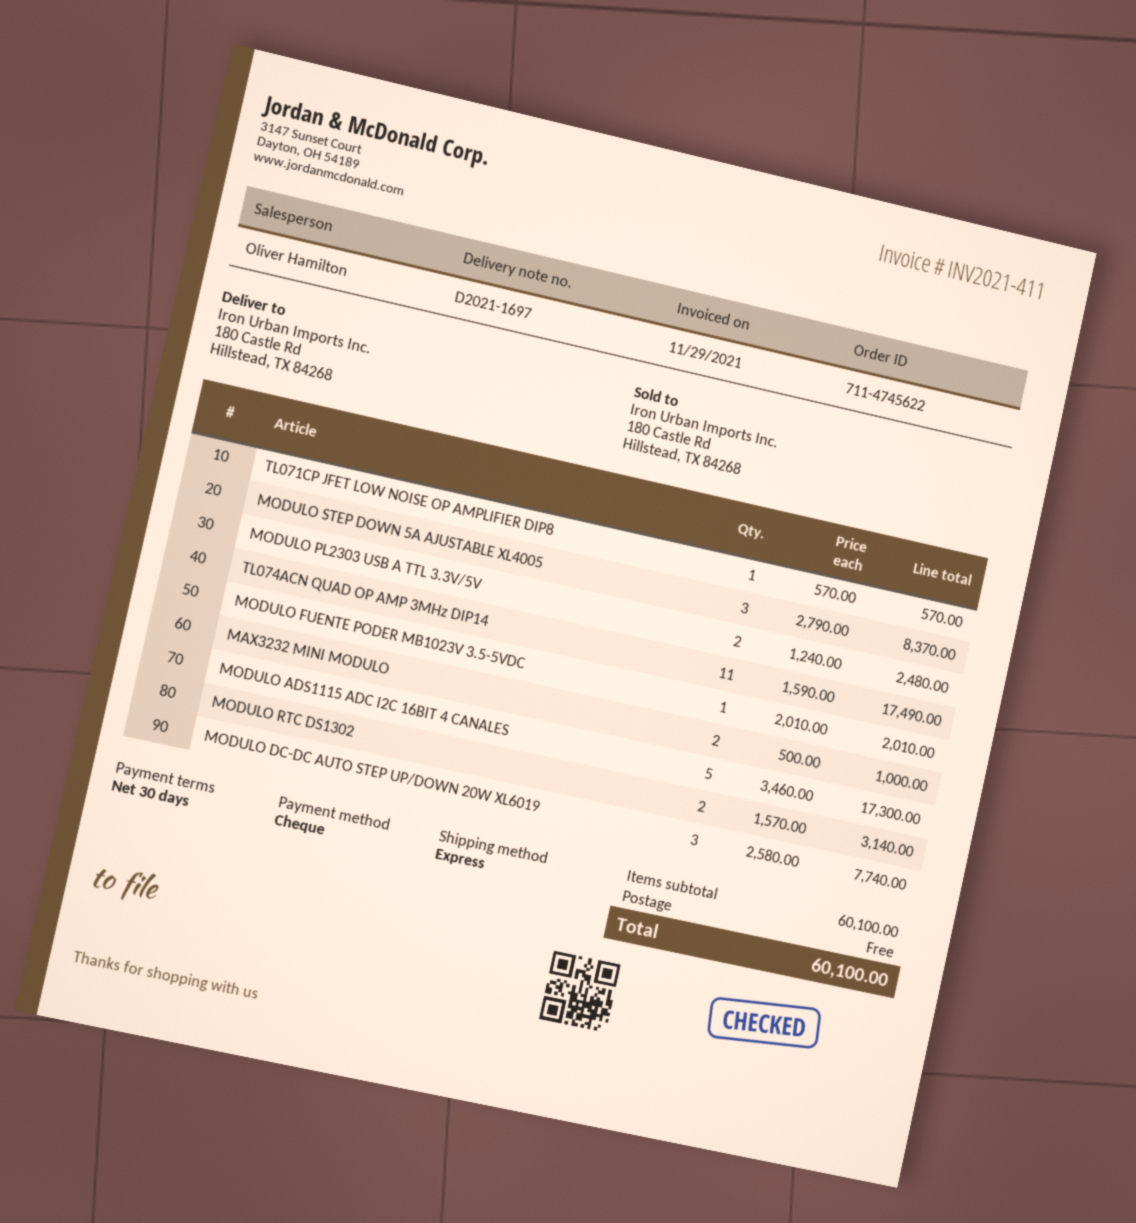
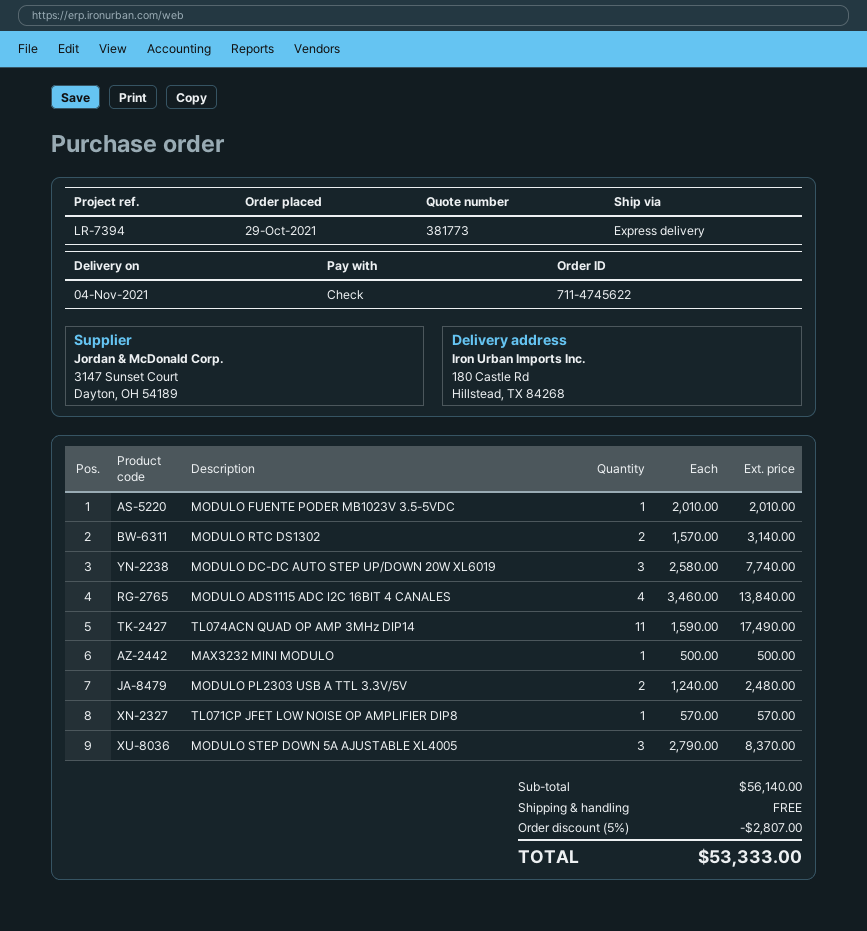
MAX3232 MINI MODULO: 2 x 500.00 = 1000.00 -> 1 x 500.00 = 500.00
MODULO ADS1115 ADC I2C 16BIT 4 CANALES: 5 x 3460.00 = 17300.00 -> 4 x 3460.00 = 13840.00
subtotal: 60100.00 -> 56140.00
discount: none -> 5% = 2807.00
total: 60100.00 -> 53333.00

